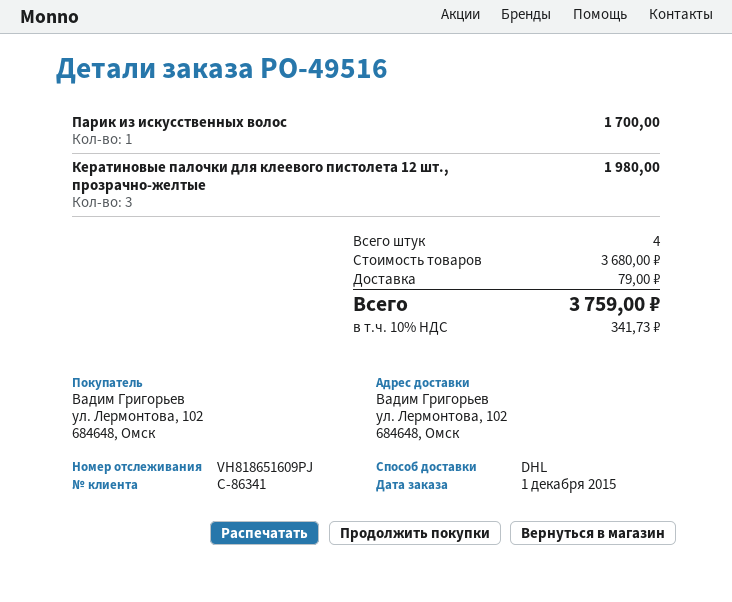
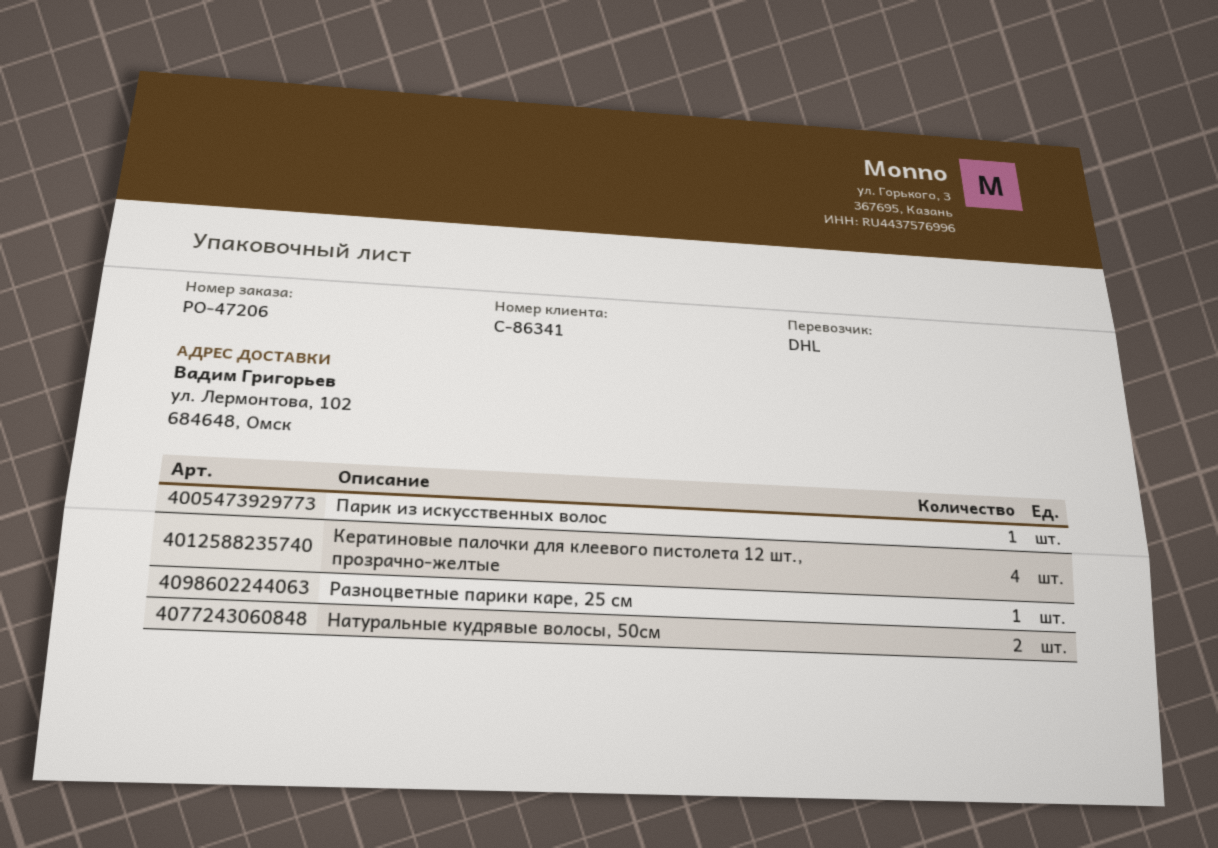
order number: PO-49516 -> PO-47206
Кератиновые палочки для клеевого пистолета 12 шт., прозрачно-желтые: 3 -> 4
Разноцветные парики каре, 25 см: none -> 1
Натуральные кудрявые волосы, 50см: none -> 2

